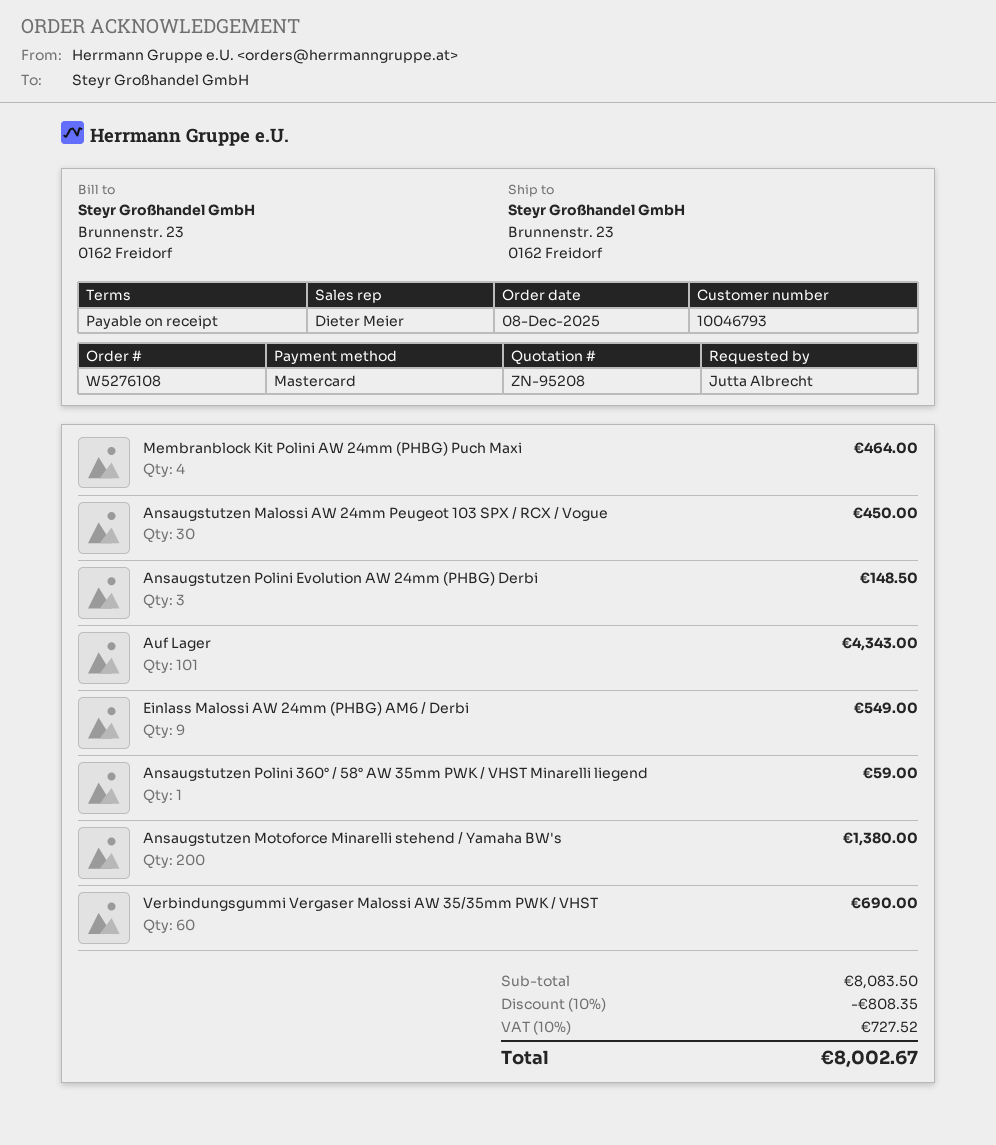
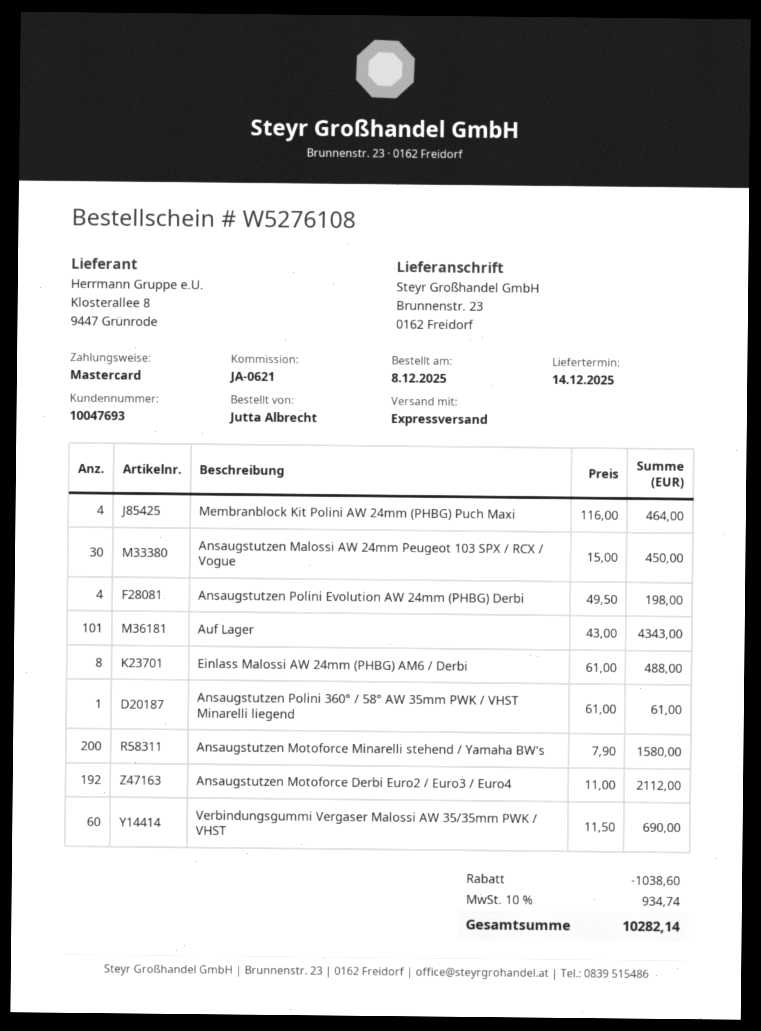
customer number: 10046793 -> 10047693
Ansaugstutzen Polini Evolution AW 24mm (PHBG) Derbi: 3 for 148.50 -> 4 for 198.00
Einlass Malossi AW 24mm (PHBG) AM6 / Derbi: 9 for 549.00 -> 8 for 488.00
Ansaugstutzen Polini 360° / 58° AW 35mm PWK / VHST Minarelli liegend: 1 for 59.00 -> 1 for 61.00
Ansaugstutzen Motoforce Minarelli stehend / Yamaha BW's: 200 for 1380.00 -> 200 for 1580.00
Ansaugstutzen Motoforce Derbi Euro2 / Euro3 / Euro4: none -> 192 for 2112.00
discount: 808.35 -> 1038.60
tax: 10% = 727.52 -> 10% = 934.74
total: 8002.67 -> 10282.14

